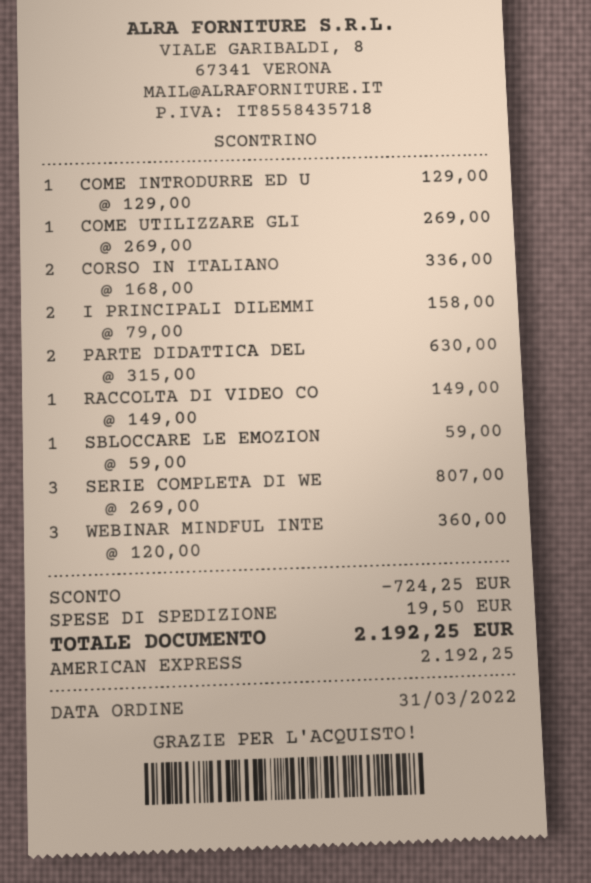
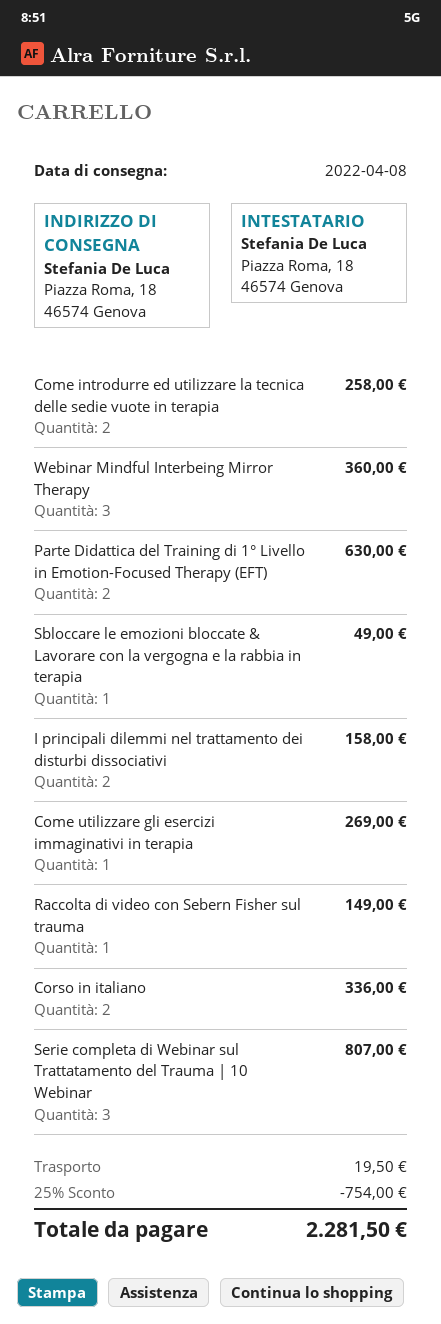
COME INTRODURRE ED U: 1 for 129.00 -> 2 for 258.00
SBLOCCARE LE EMOZION: 1 for 59.00 -> 1 for 49.00
discount: 724.25 -> 754.00
total: 2192.25 -> 2281.50

